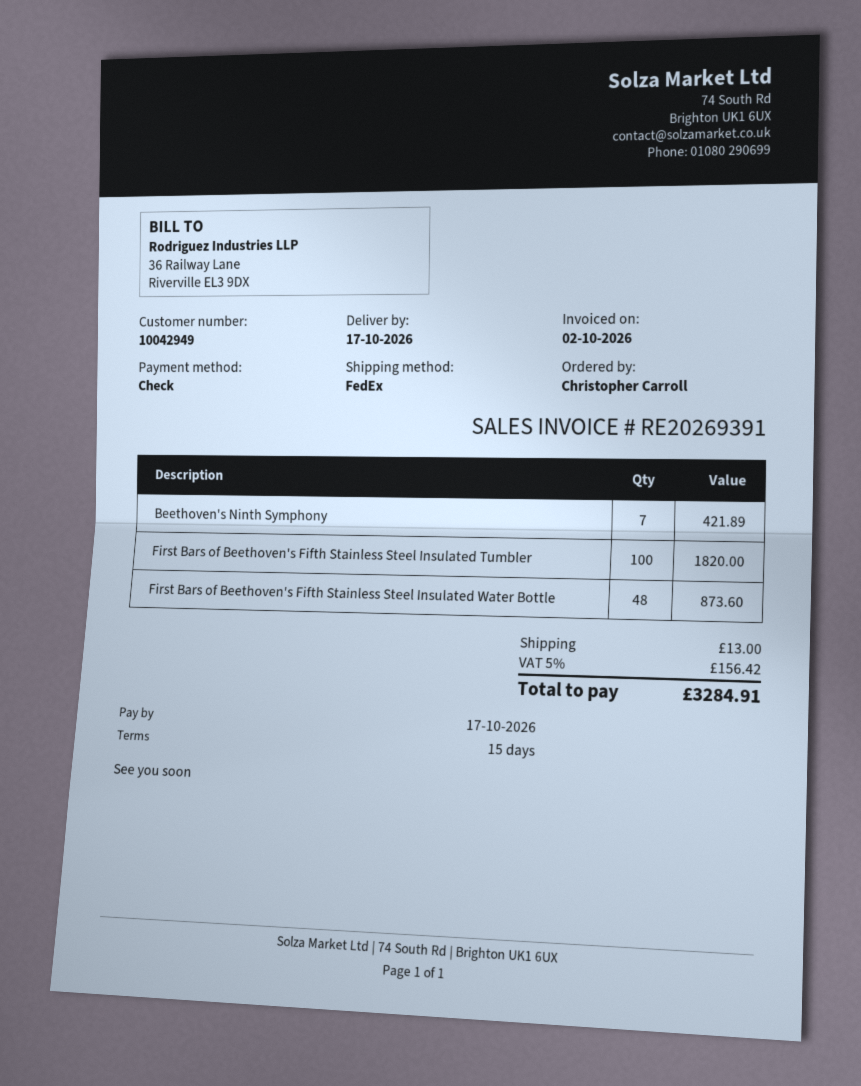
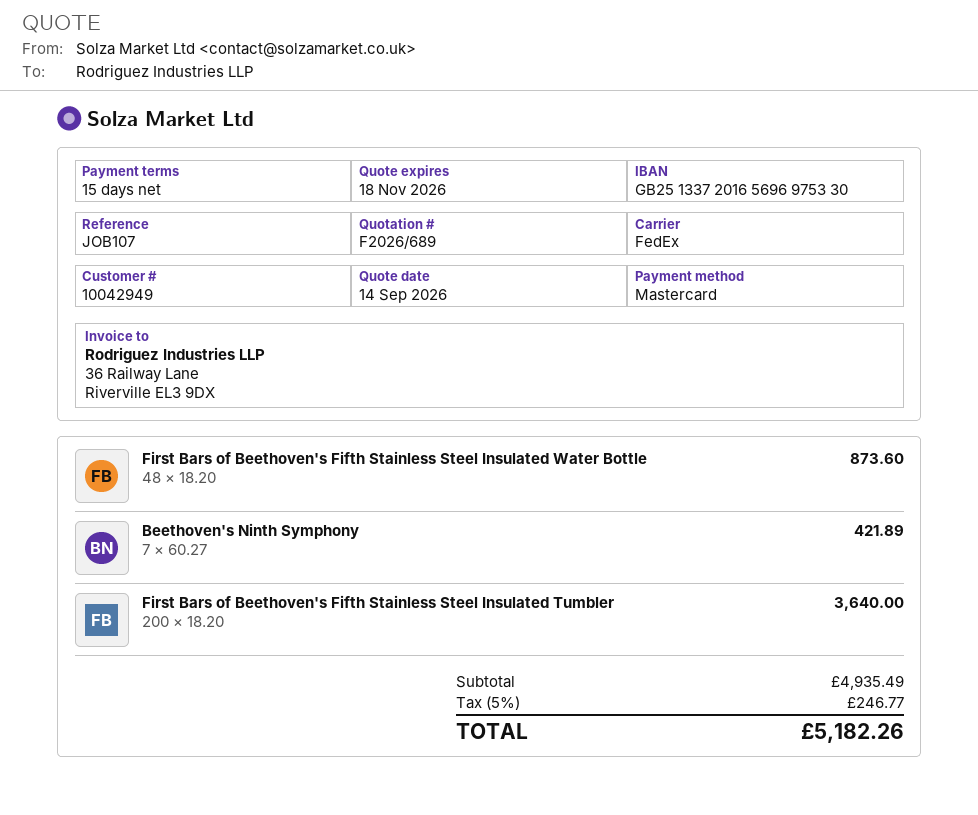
payment method: cheque -> Mastercard
First Bars of Beethoven's Fifth Stainless Steel Insulated Tumbler: 100 for 1820.00 -> 200 for 3640.00
shipping: 13.00 -> none
tax: 5% = 156.42 -> 5% = 246.77
total: 3284.91 -> 5182.26

